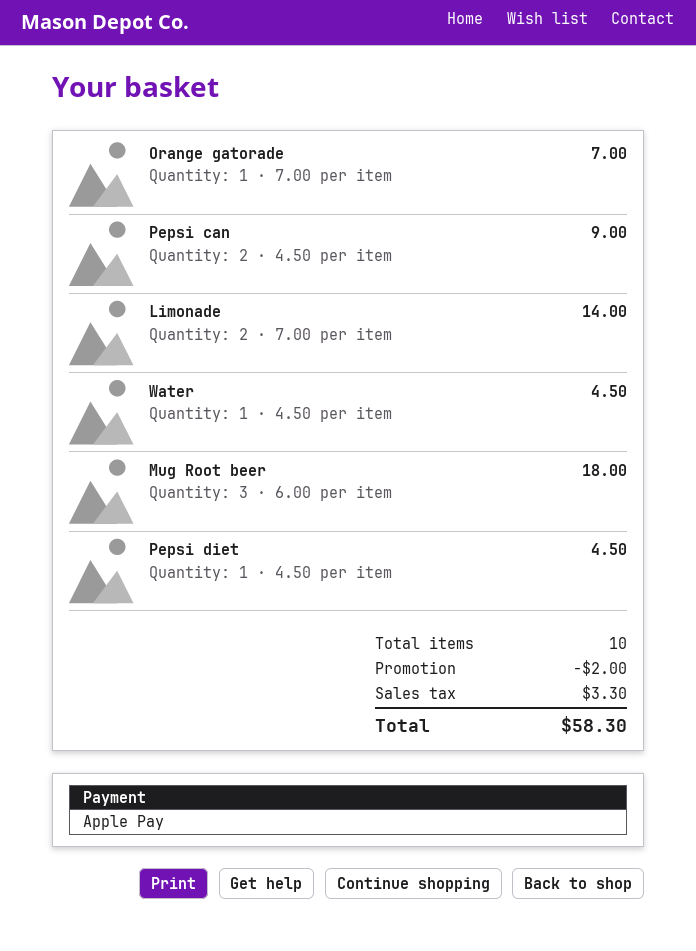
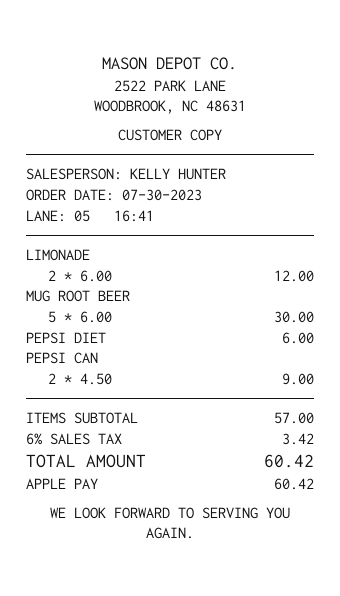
Orange gatorade: 1 x 7.00 = 7.00 -> none
Limonade: 2 x 7.00 = 14.00 -> 2 x 6.00 = 12.00
Water: 1 x 4.50 = 4.50 -> none
Mug Root beer: 3 x 6.00 = 18.00 -> 5 x 6.00 = 30.00
Pepsi diet: 1 x 4.50 = 4.50 -> 1 x 6.00 = 6.00
discount: 2.00 -> none
tax: 3.30 -> 3.42
total: 58.30 -> 60.42

